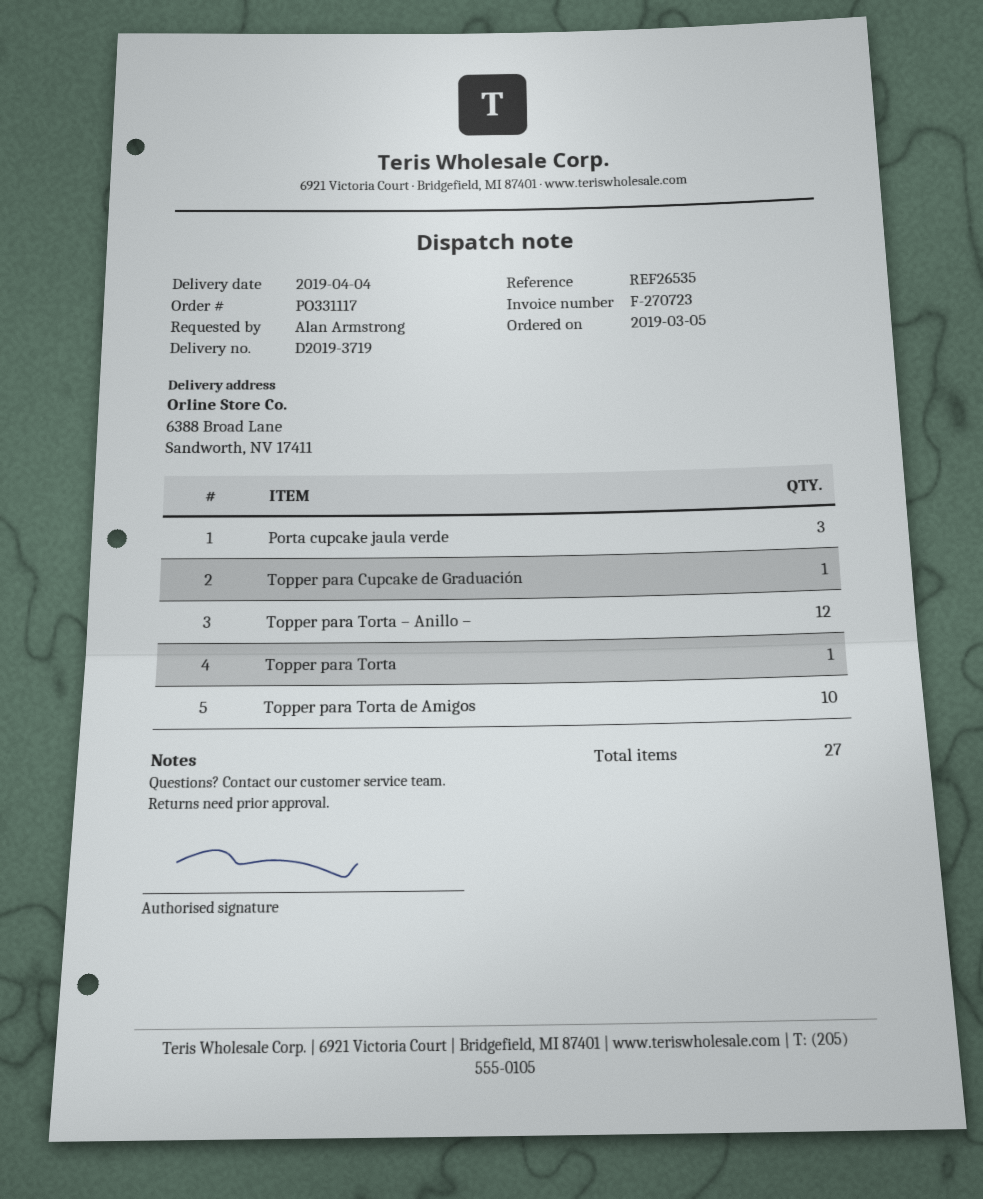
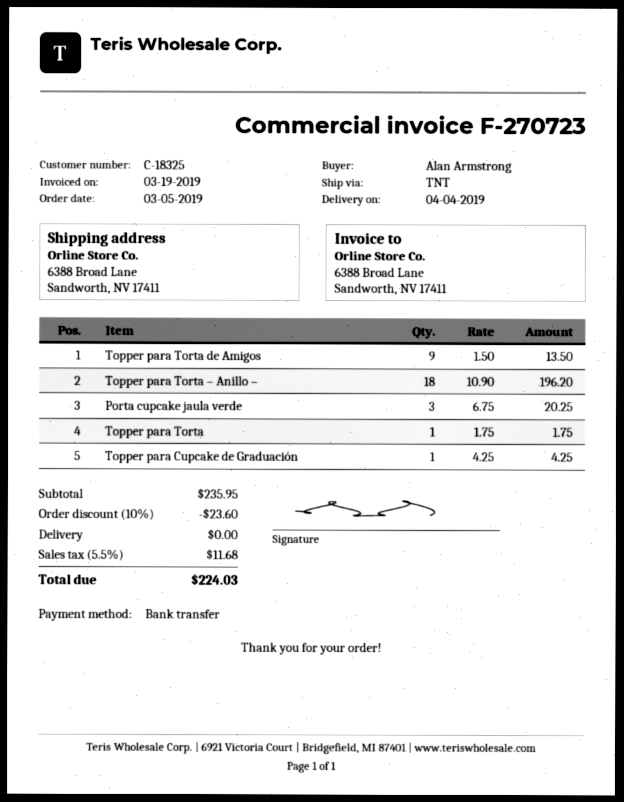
Topper para Torta – Anillo –: 12 -> 18
Topper para Torta de Amigos: 10 -> 9

